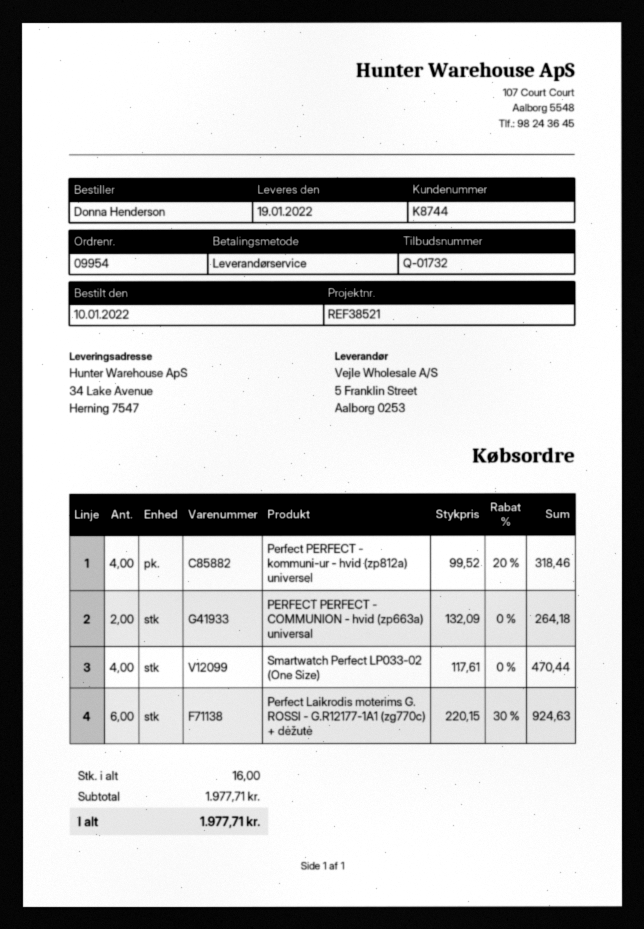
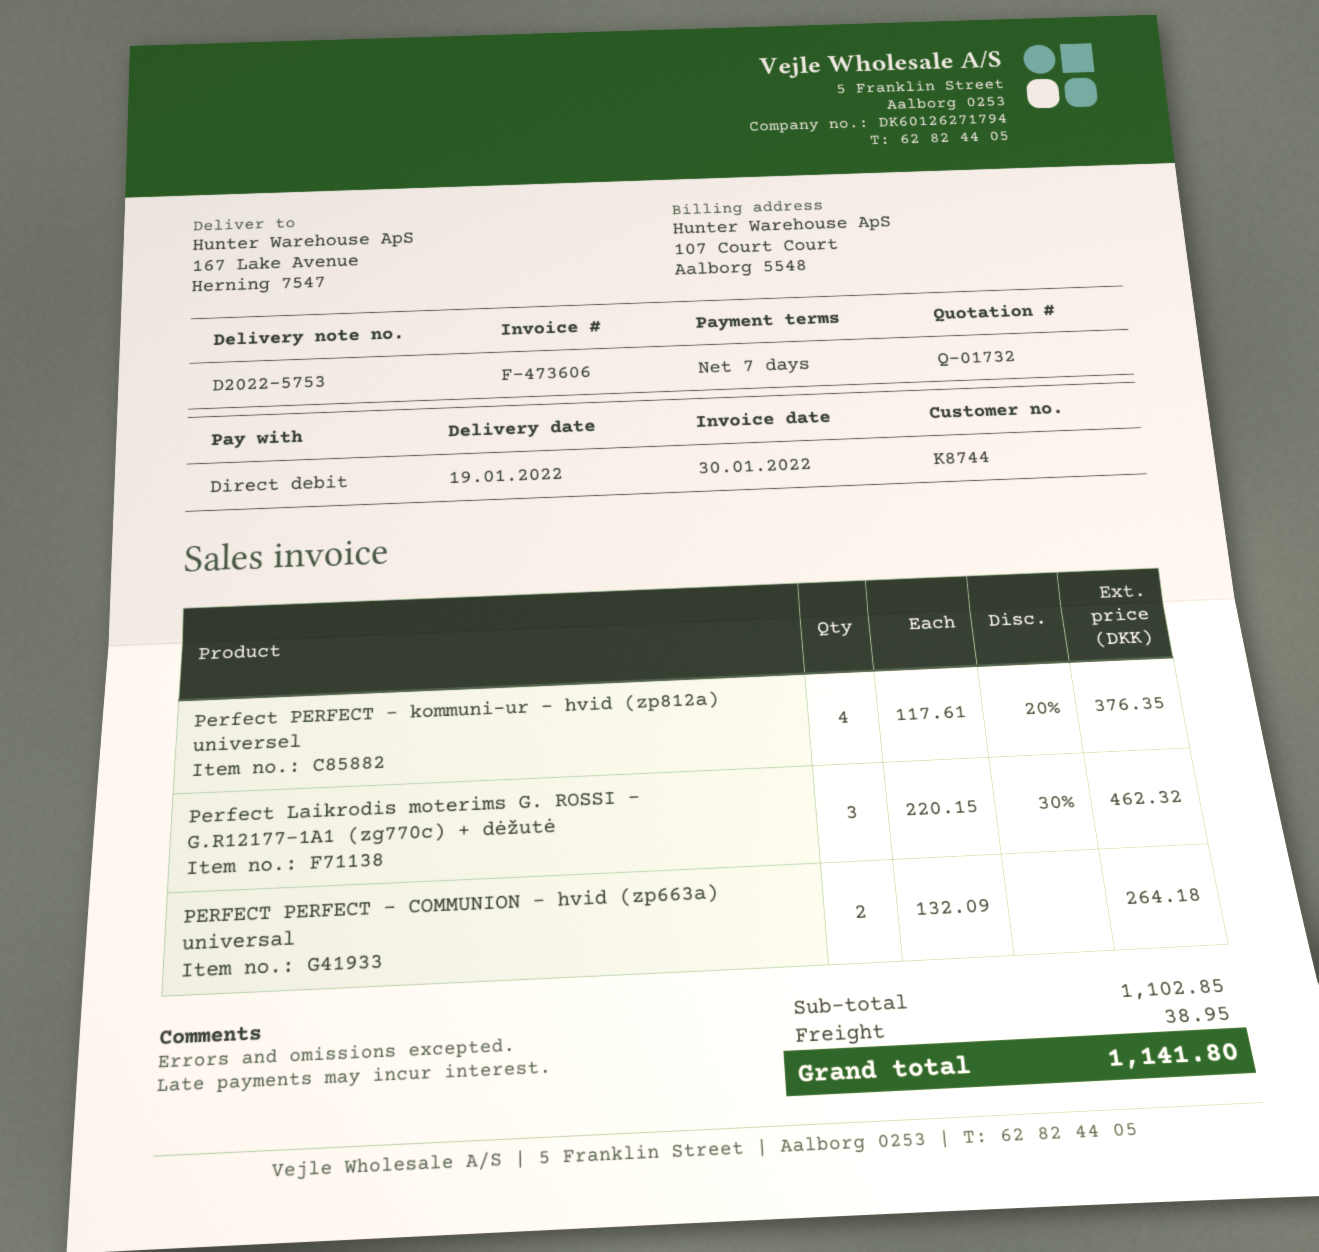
ship to: 34 Lake Avenue, Herning 7547 -> 167 Lake Avenue, Herning 7547
Perfect PERFECT - kommuni-ur - hvid (zp812a) universel: 4 x 99.52 - 20% = 318.46 -> 4 x 117.61 - 20% = 376.35
Smartwatch Perfect LP033-02 (One Size): 4 x 117.61 = 470.44 -> none
Perfect Laikrodis moterims G. ROSSI - G.R12177-1A1 (zg770c) + dėžutė: 6 x 220.15 - 30% = 924.63 -> 3 x 220.15 - 30% = 462.32
subtotal: 1977.71 -> 1102.85
shipping: none -> 38.95
total: 1977.71 -> 1141.80

